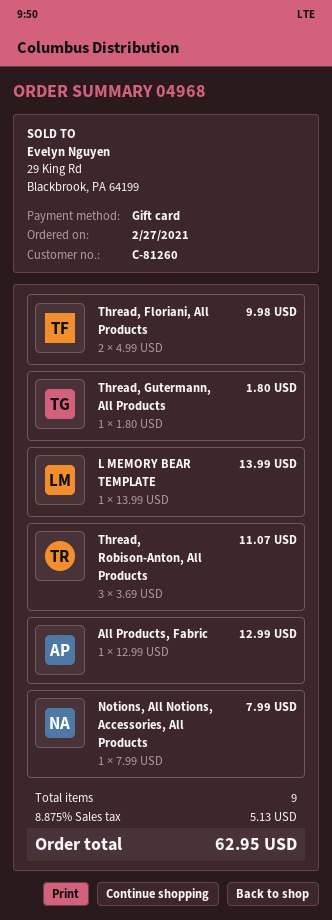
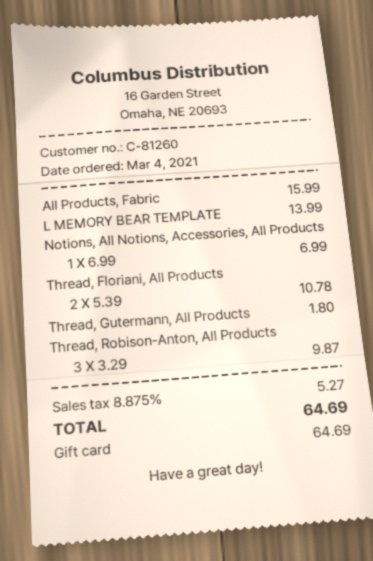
order date: 2021-02-27 -> 2021-03-04
Thread, Floriani, All Products: 2 x 4.99 = 9.98 -> 2 x 5.39 = 10.78
Thread, Robison-Anton, All Products: 3 x 3.69 = 11.07 -> 3 x 3.29 = 9.87
All Products, Fabric: 1 x 12.99 = 12.99 -> 1 x 15.99 = 15.99
Notions, All Notions, Accessories, All Products: 1 x 7.99 = 7.99 -> 1 x 6.99 = 6.99
tax: 8.875% = 5.13 -> 8.875% = 5.27
total: 62.95 -> 64.69

